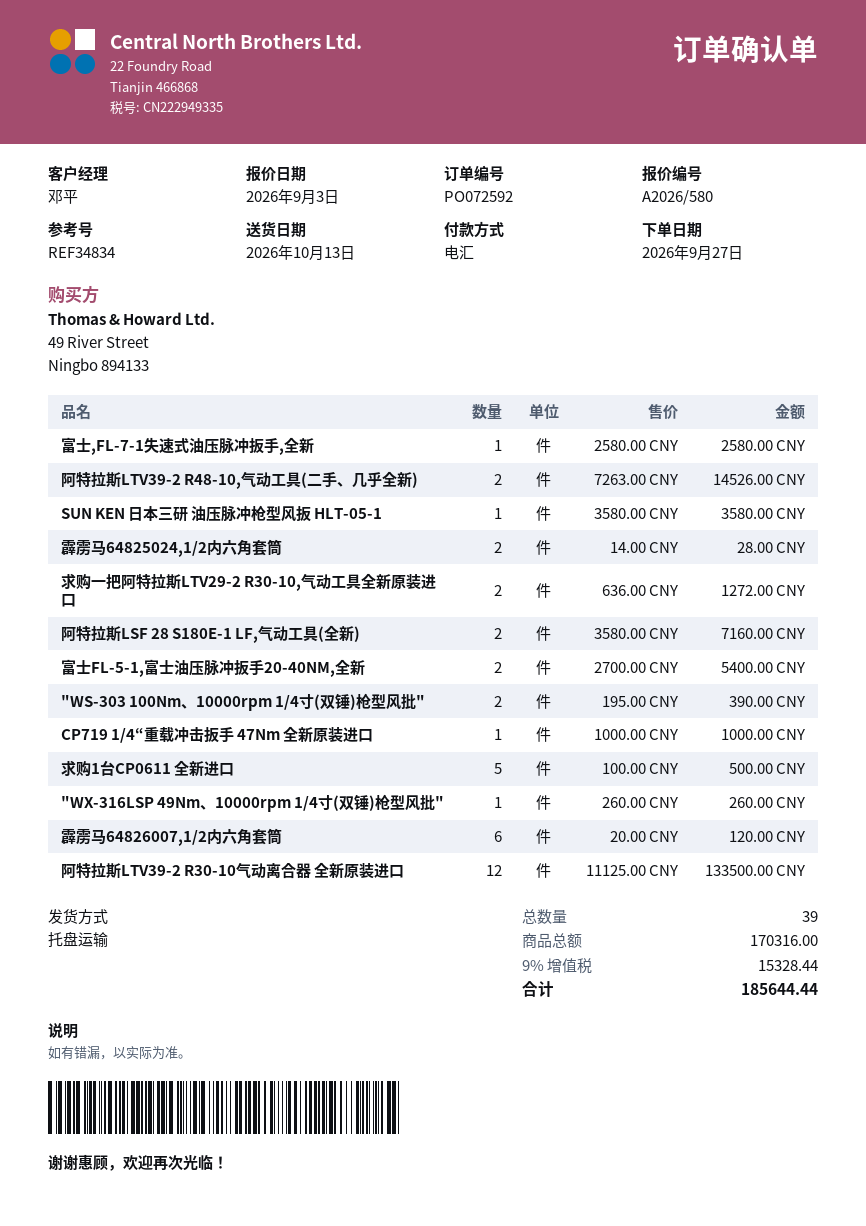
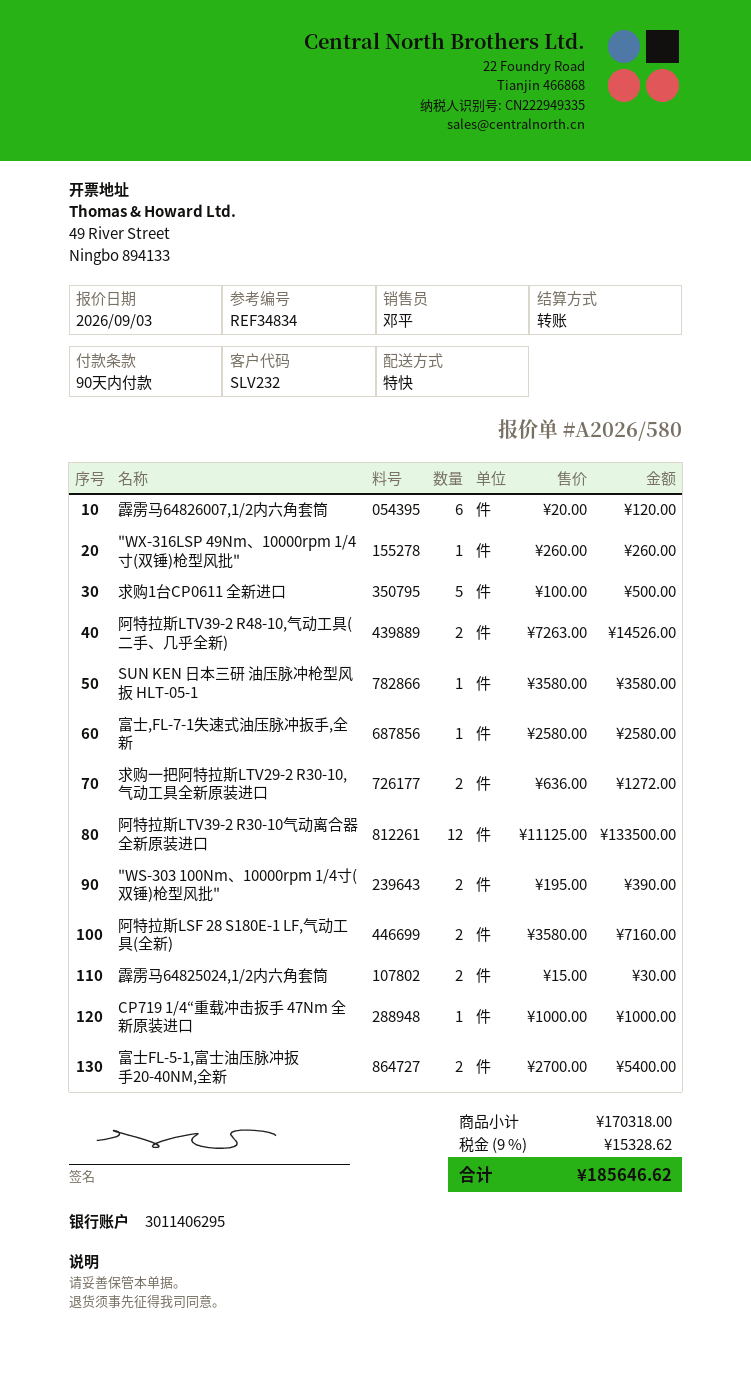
shipping method: pallet freight -> express
霹雳马64825024,1/2内六角套筒: 2 x 14.00 = 28.00 -> 2 x 15.00 = 30.00
subtotal: 170316.00 -> 170318.00
tax: 9% = 15328.44 -> 9% = 15328.62
total: 185644.44 -> 185646.62

